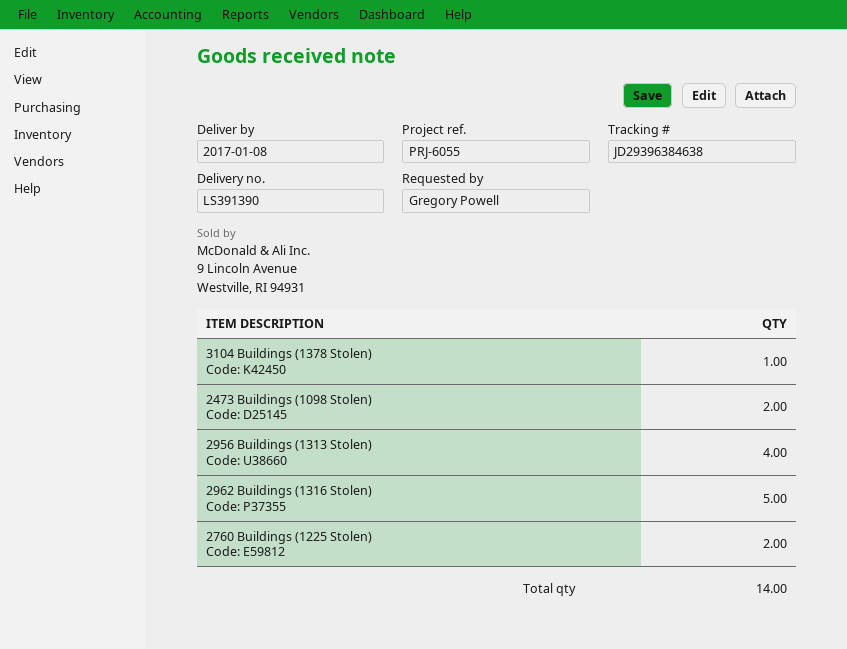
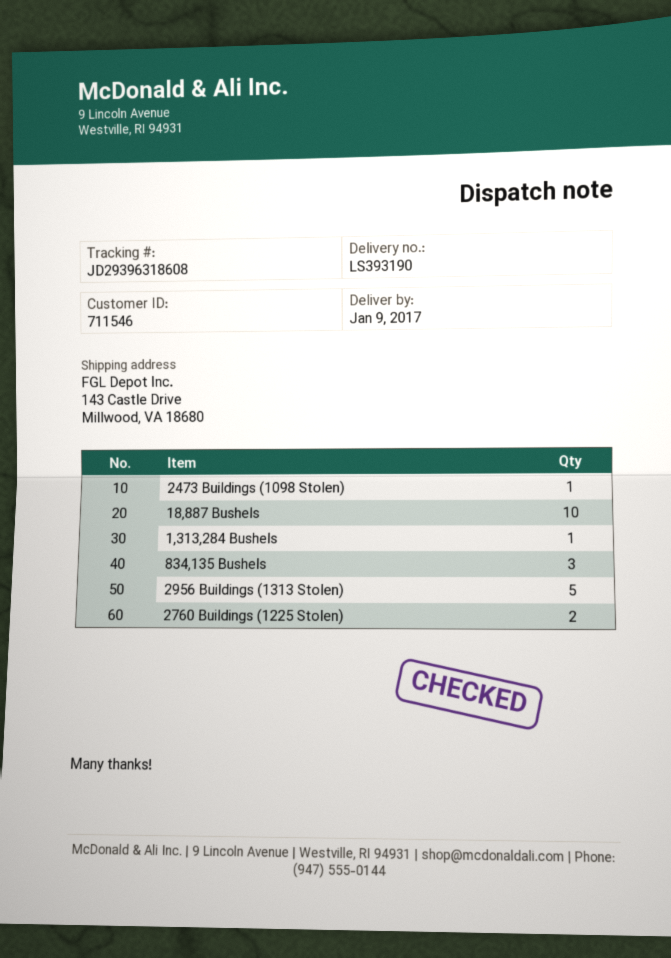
delivery note number: LS391390 -> LS393190
delivery date: 2017-01-08 -> 2017-01-09
tracking number: JD29396384638 -> JD29396318608
3104 Buildings (1378 Stolen): 1 -> none
2473 Buildings (1098 Stolen): 2 -> 1
2956 Buildings (1313 Stolen): 4 -> 5
2962 Buildings (1316 Stolen): 5 -> none
18,887 Bushels: none -> 10
1,313,284 Bushels: none -> 1
834,135 Bushels: none -> 3

